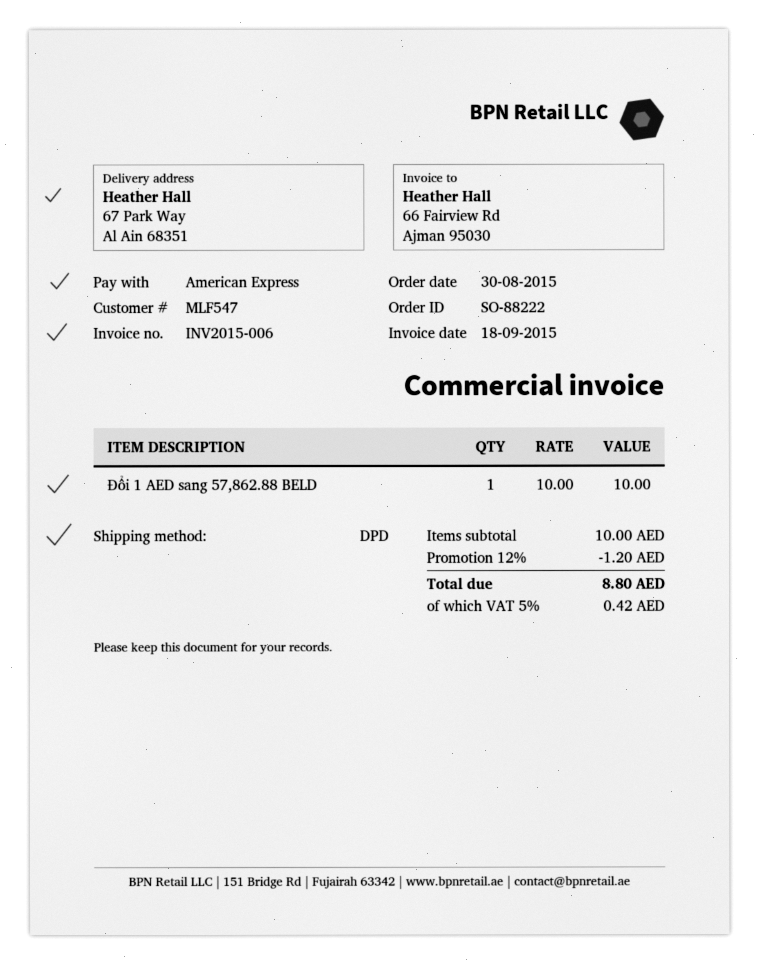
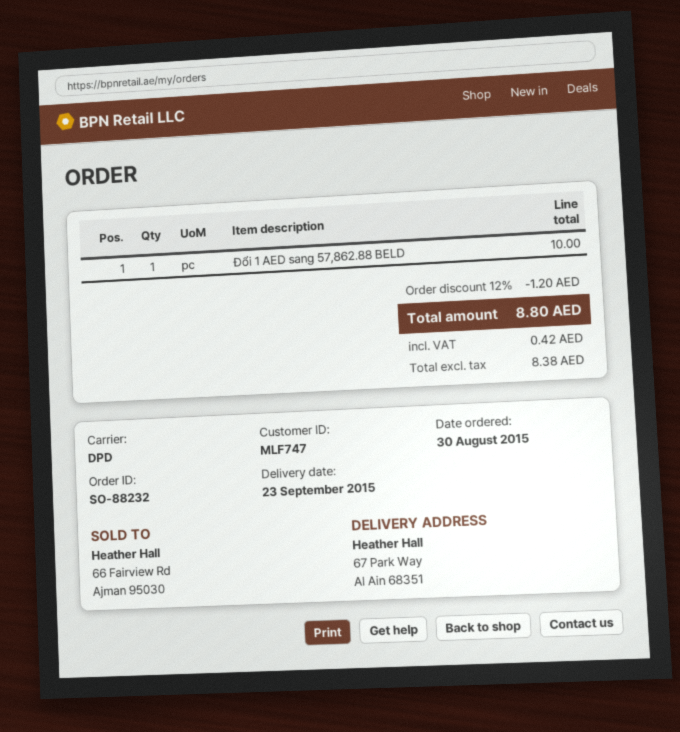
order number: SO-88222 -> SO-88232
customer number: MLF547 -> MLF747

